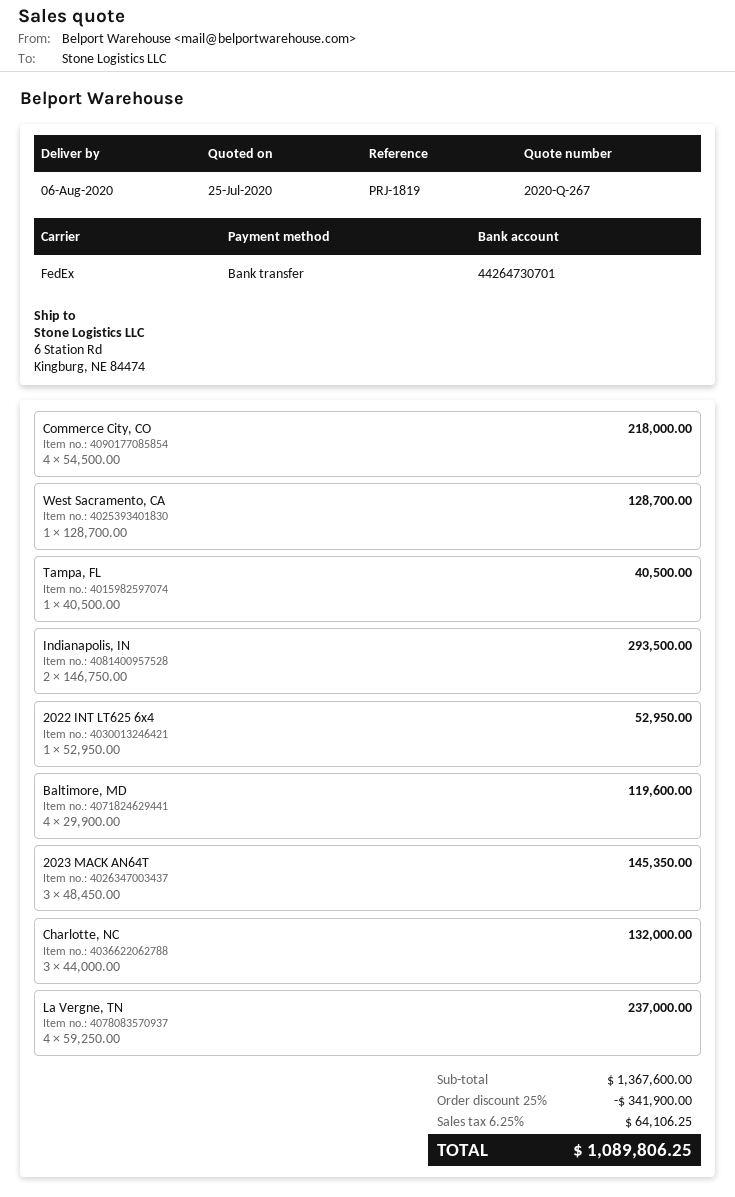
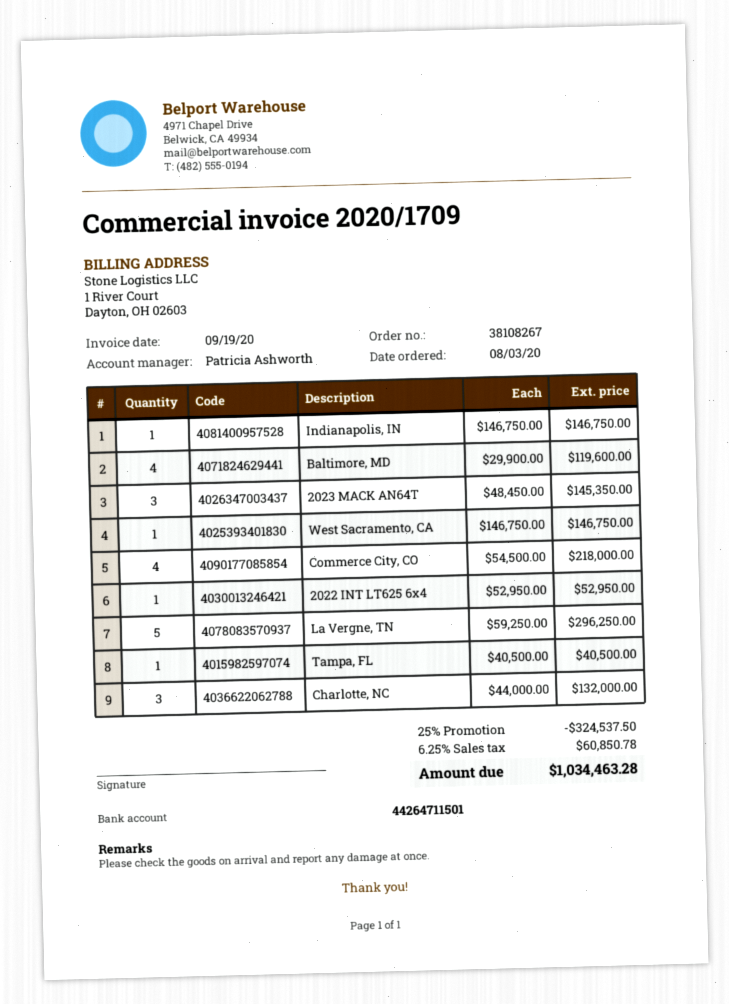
bank account: 44264730701 -> 44264711501
West Sacramento, CA: 1 x 128700.00 = 128700.00 -> 1 x 146750.00 = 146750.00
Indianapolis, IN: 2 x 146750.00 = 293500.00 -> 1 x 146750.00 = 146750.00
La Vergne, TN: 4 x 59250.00 = 237000.00 -> 5 x 59250.00 = 296250.00
discount: 25% = 341900.00 -> 25% = 324537.50
tax: 6.25% = 64106.25 -> 6.25% = 60850.78
total: 1089806.25 -> 1034463.28

